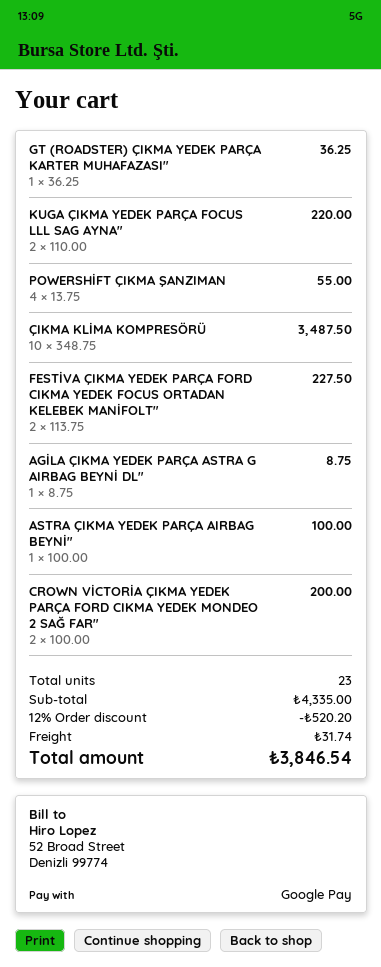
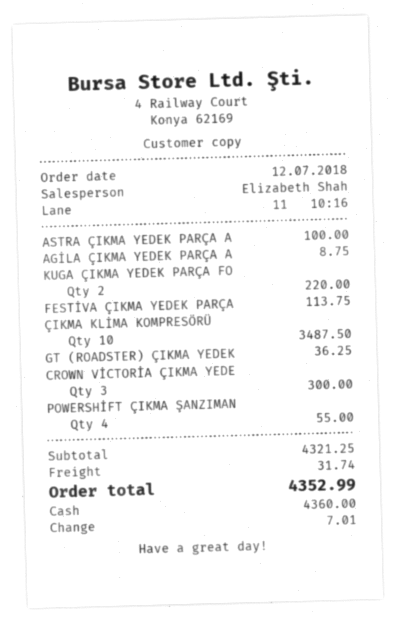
payment method: Google Pay -> cash
FESTİVA ÇIKMA YEDEK PARÇA FORD CIKMA YEDEK FOCUS ORTADAN KELEBEK MANİFOLT": 2 for 227.50 -> 1 for 113.75
CROWN VİCTORİA ÇIKMA YEDEK PARÇA FORD CIKMA YEDEK MONDEO 2 SAĞ FAR": 2 for 200.00 -> 3 for 300.00
subtotal: 4335.00 -> 4321.25
discount: 12% = 520.20 -> none
total: 3846.54 -> 4352.99

